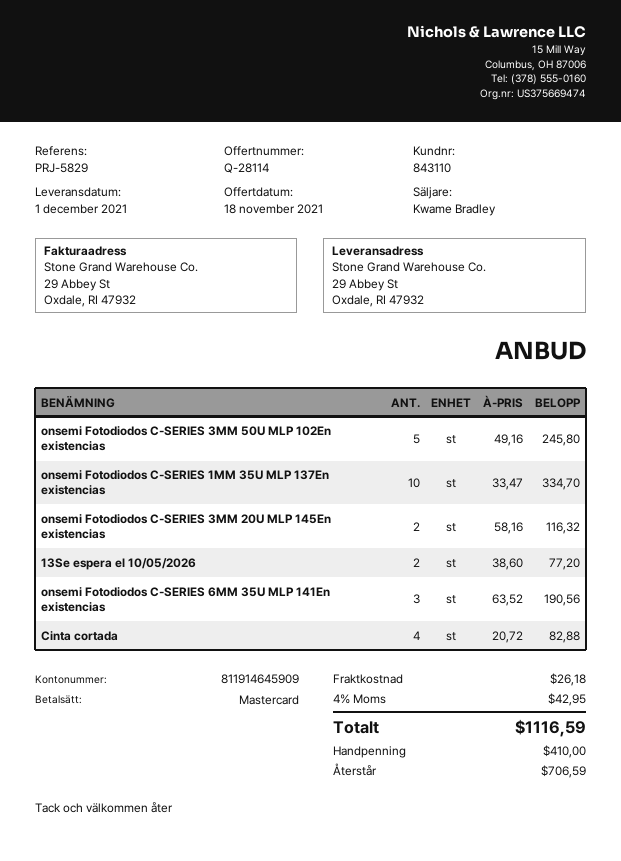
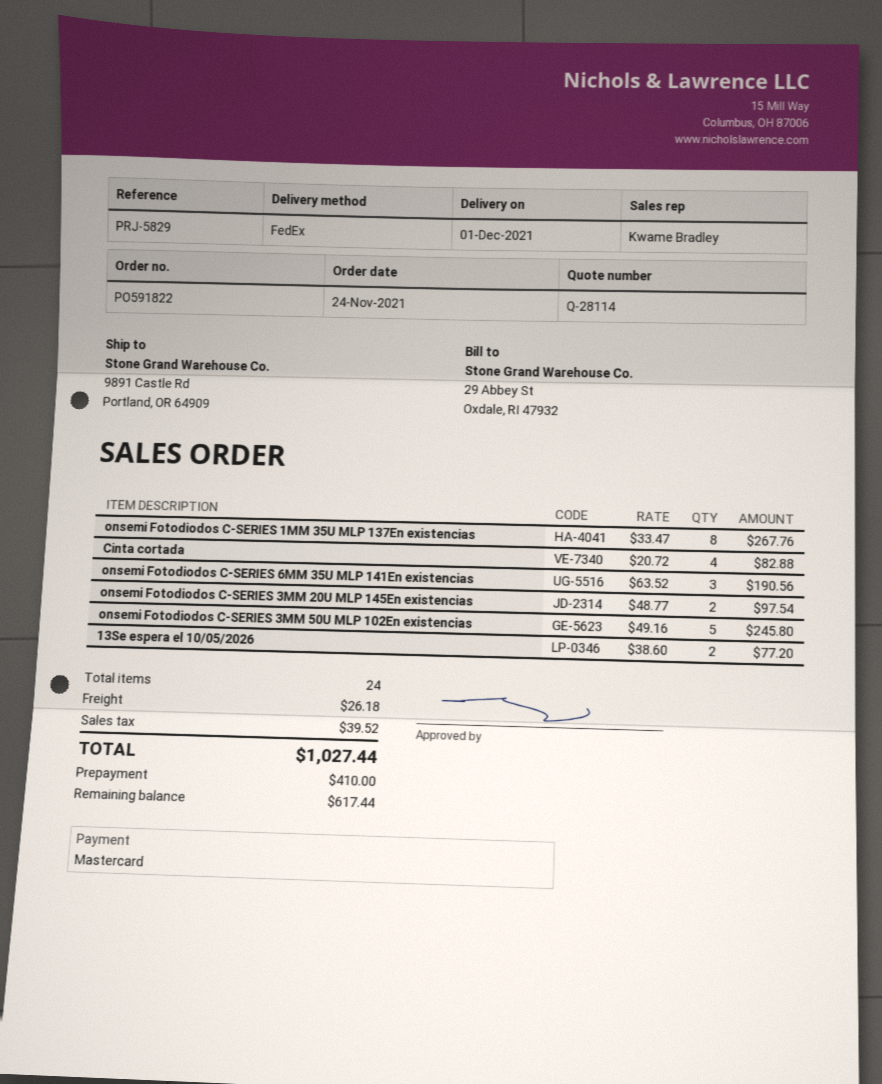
ship to: 29 Abbey St, Oxdale, RI 47932 -> 9891 Castle Rd, Portland, OR 64909
onsemi Fotodiodos C-SERIES 1MM 35U MLP 137En existencias: 10 x 33.47 = 334.70 -> 8 x 33.47 = 267.76
onsemi Fotodiodos C-SERIES 3MM 20U MLP 145En existencias: 2 x 58.16 = 116.32 -> 2 x 48.77 = 97.54
tax: 42.95 -> 39.52
total: 1116.59 -> 1027.44
balance: 706.59 -> 617.44

